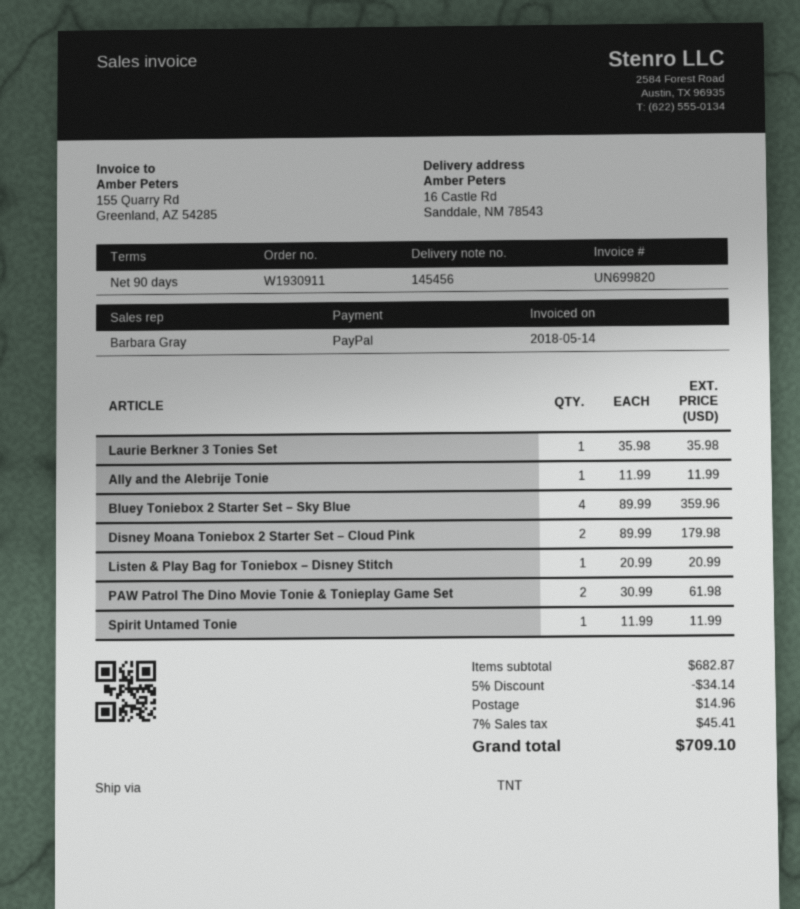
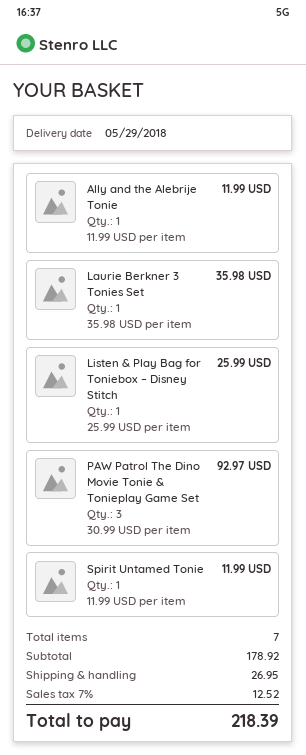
Bluey Toniebox 2 Starter Set – Sky Blue: 4 x 89.99 = 359.96 -> none
Disney Moana Toniebox 2 Starter Set – Cloud Pink: 2 x 89.99 = 179.98 -> none
Listen & Play Bag for Toniebox – Disney Stitch: 1 x 20.99 = 20.99 -> 1 x 25.99 = 25.99
PAW Patrol The Dino Movie Tonie & Tonieplay Game Set: 2 x 30.99 = 61.98 -> 3 x 30.99 = 92.97
subtotal: 682.87 -> 178.92
discount: 5% = 34.14 -> none
shipping: 14.96 -> 26.95
tax: 7% = 45.41 -> 7% = 12.52
total: 709.10 -> 218.39

